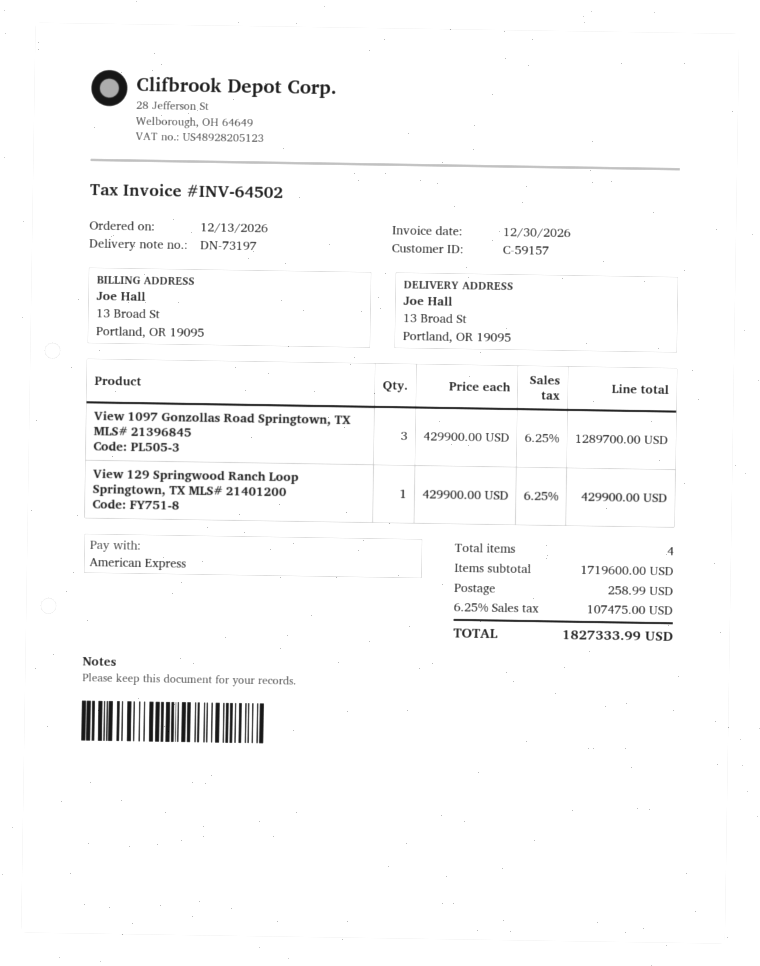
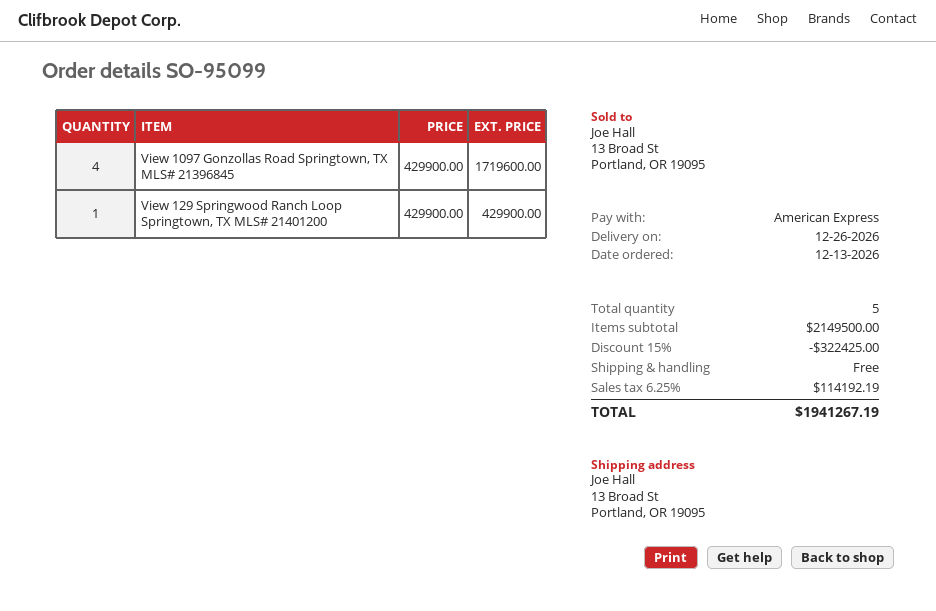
View 1097 Gonzollas Road Springtown, TX MLS# 21396845: 3 x 429900.00 = 1289700.00 -> 4 x 429900.00 = 1719600.00
total quantity: 4 -> 5
subtotal: 1719600.00 -> 2149500.00
discount: none -> 15% = 322425.00
shipping: 258.99 -> 0.00
tax: 6.25% = 107475.00 -> 6.25% = 114192.19
total: 1827333.99 -> 1941267.19

